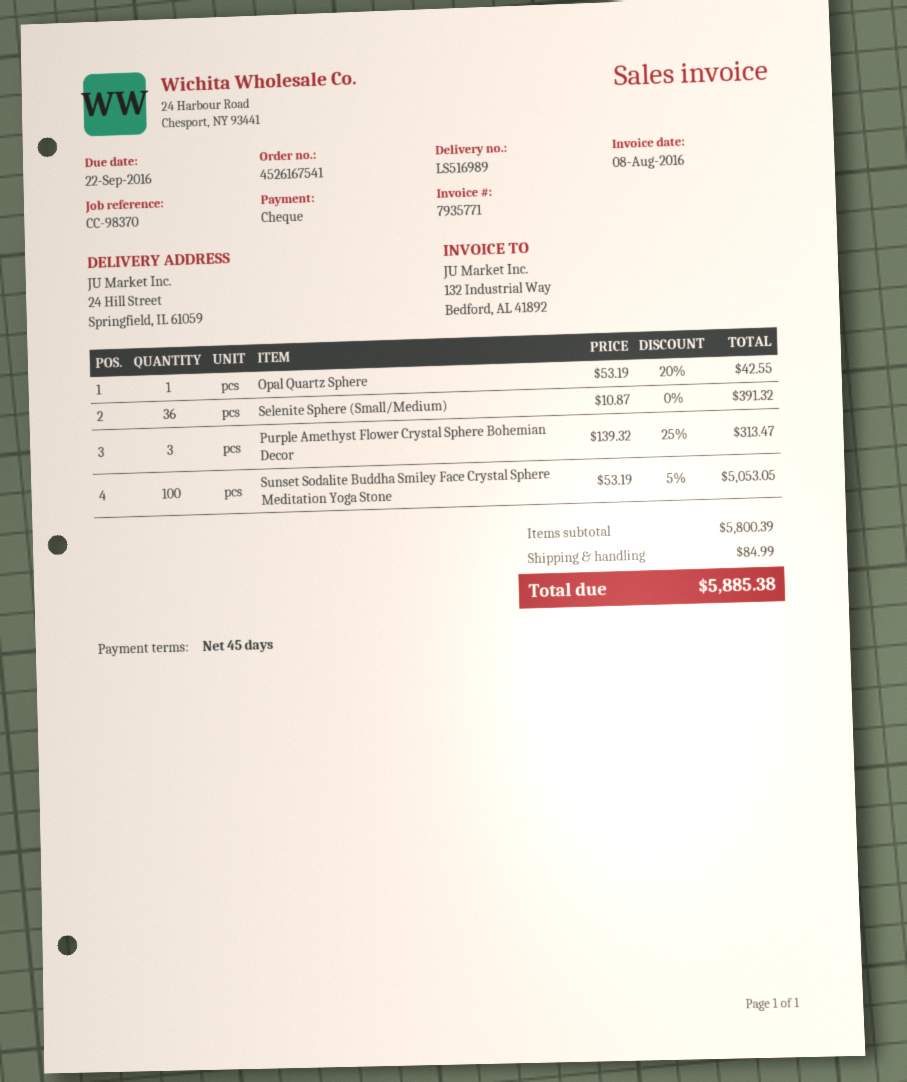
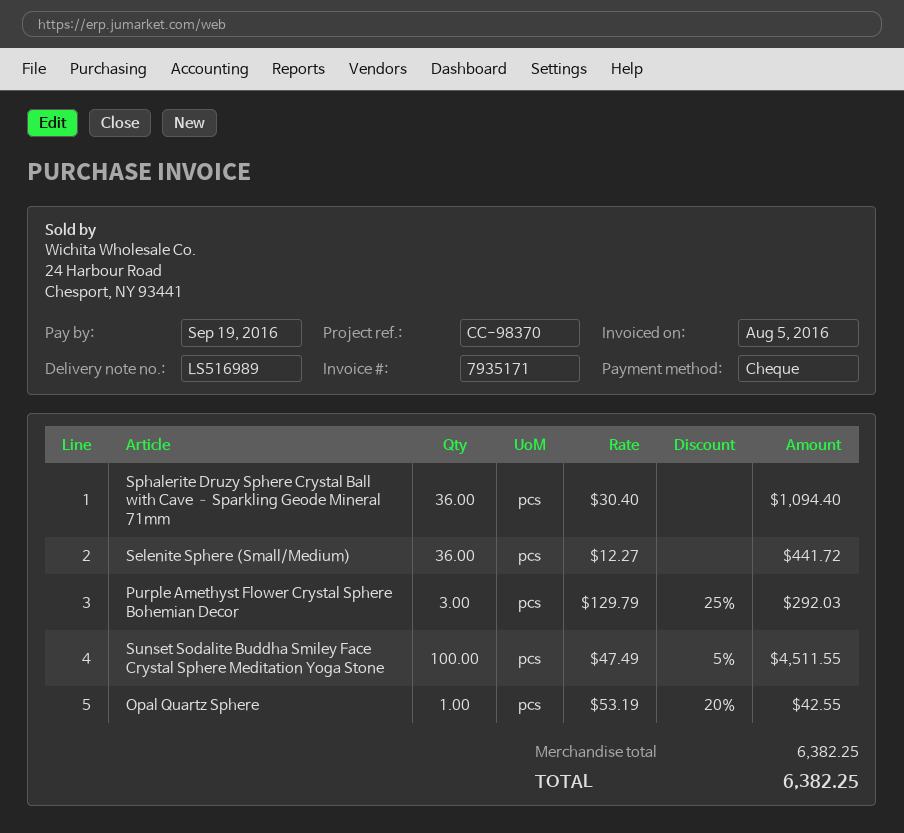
invoice number: 7935771 -> 7935171
invoice date: 2016-08-08 -> 2016-08-05
due date: 2016-09-22 -> 2016-09-19
Selenite Sphere (Small/Medium): 36 x 10.87 = 391.32 -> 36 x 12.27 = 441.72
Purple Amethyst Flower Crystal Sphere Bohemian Decor: 3 x 139.32 - 25% = 313.47 -> 3 x 129.79 - 25% = 292.03
Sunset Sodalite Buddha Smiley Face Crystal Sphere Meditation Yoga Stone: 100 x 53.19 - 5% = 5053.05 -> 100 x 47.49 - 5% = 4511.55
Sphalerite Druzy Sphere Crystal Ball with Cave – Sparkling Geode Mineral 71mm: none -> 36 x 30.40 = 1094.40
subtotal: 5800.39 -> 6382.25
shipping: 84.99 -> none
total: 5885.38 -> 6382.25

